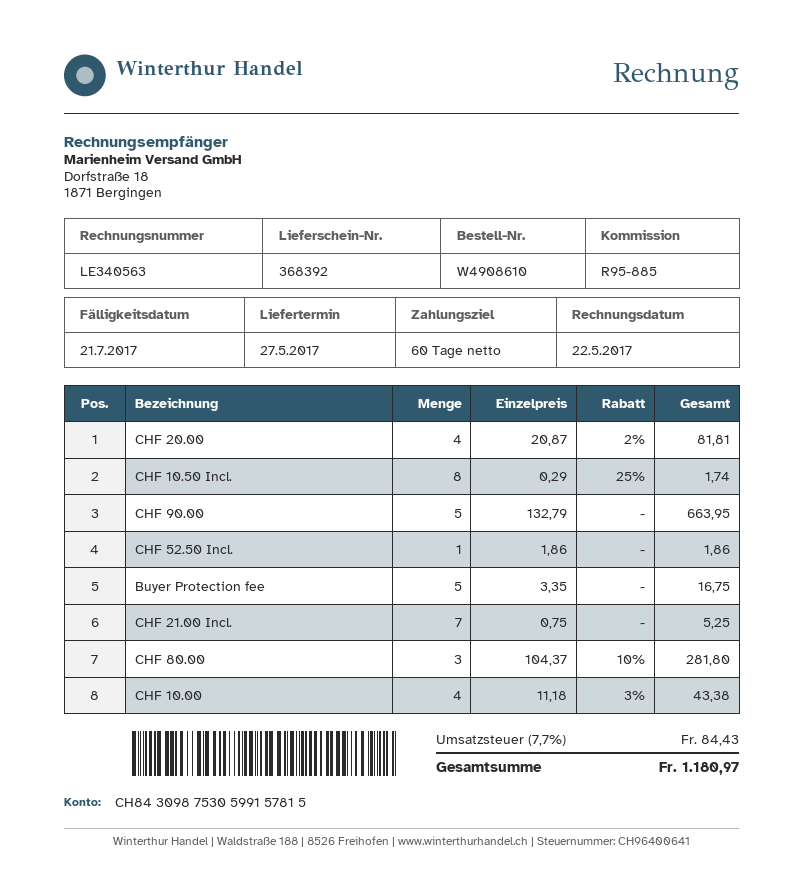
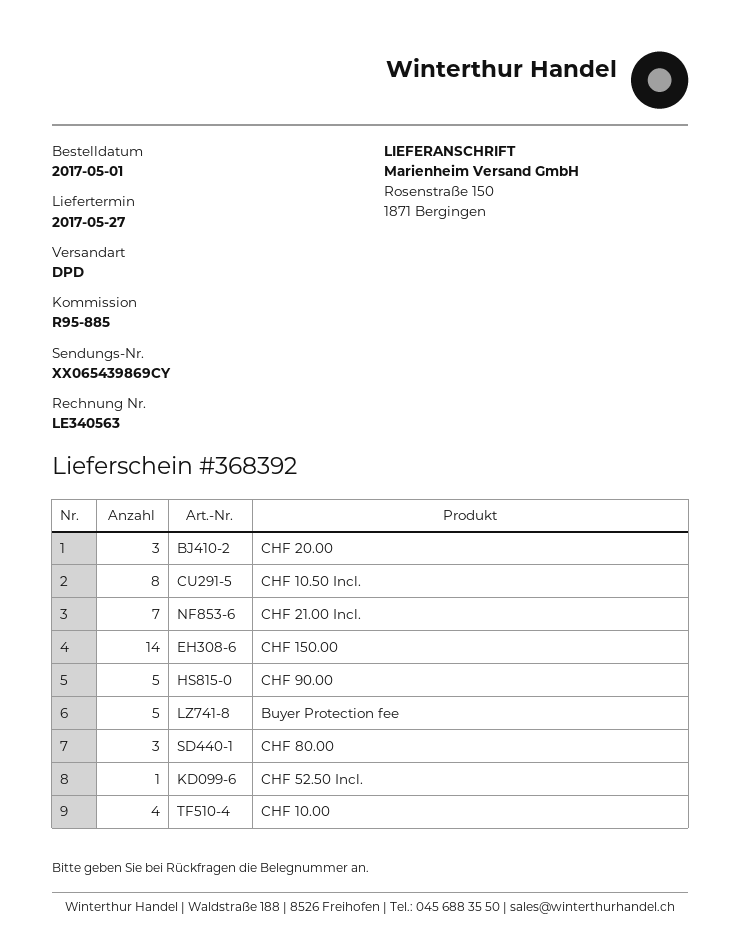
CHF 20.00: 4 -> 3
CHF 150.00: none -> 14

